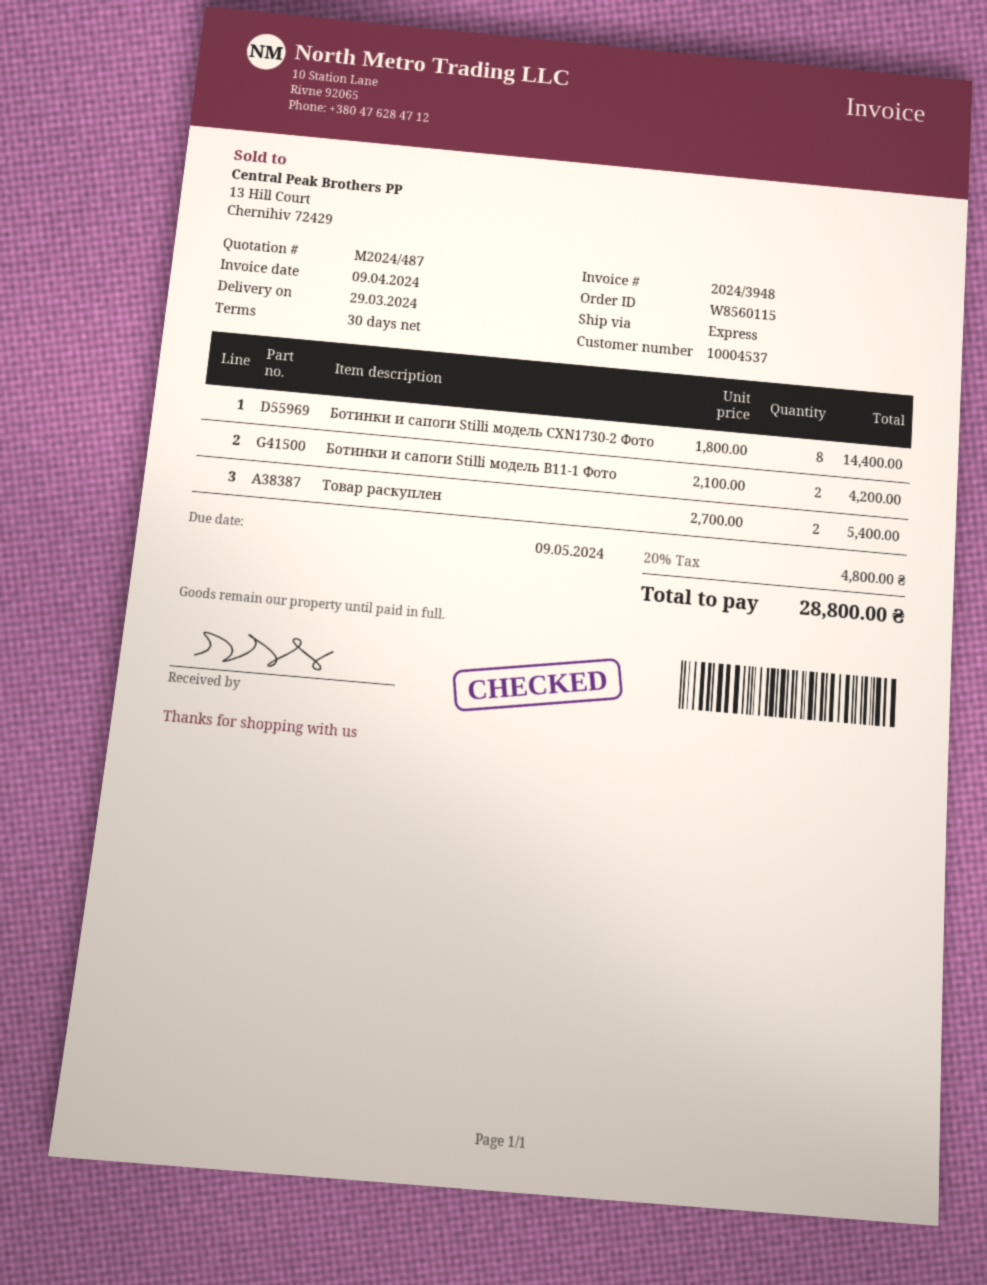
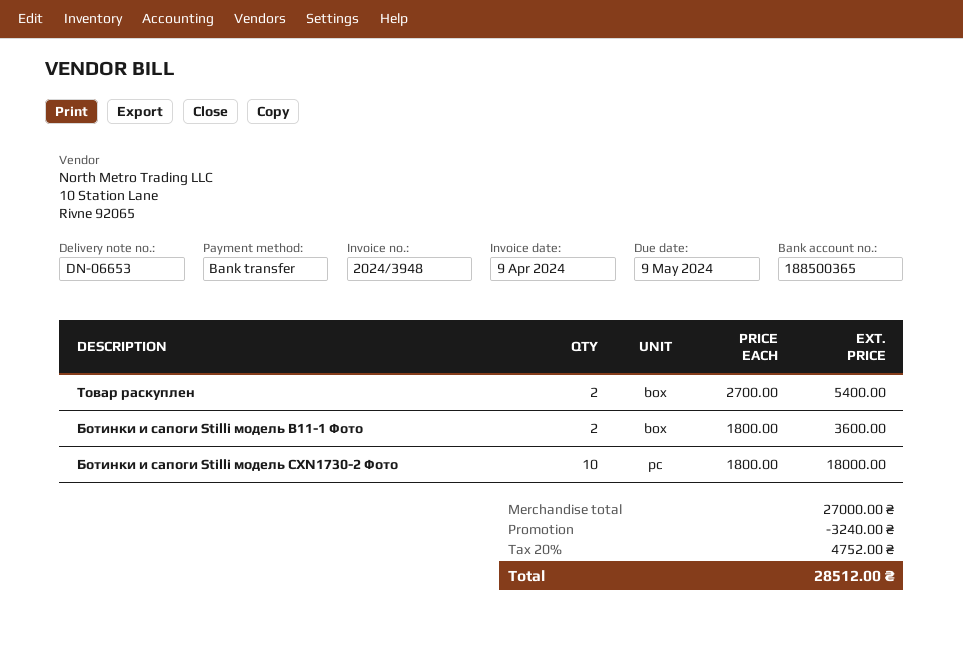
Ботинки и сапоги Stilli модель CXN1730-2 Фото: 8 x 1800.00 = 14400.00 -> 10 x 1800.00 = 18000.00
Ботинки и сапоги Stilli модель B11-1 Фото: 2 x 2100.00 = 4200.00 -> 2 x 1800.00 = 3600.00
discount: none -> 3240.00
tax: 20% = 4800.00 -> 20% = 4752.00
total: 28800.00 -> 28512.00

